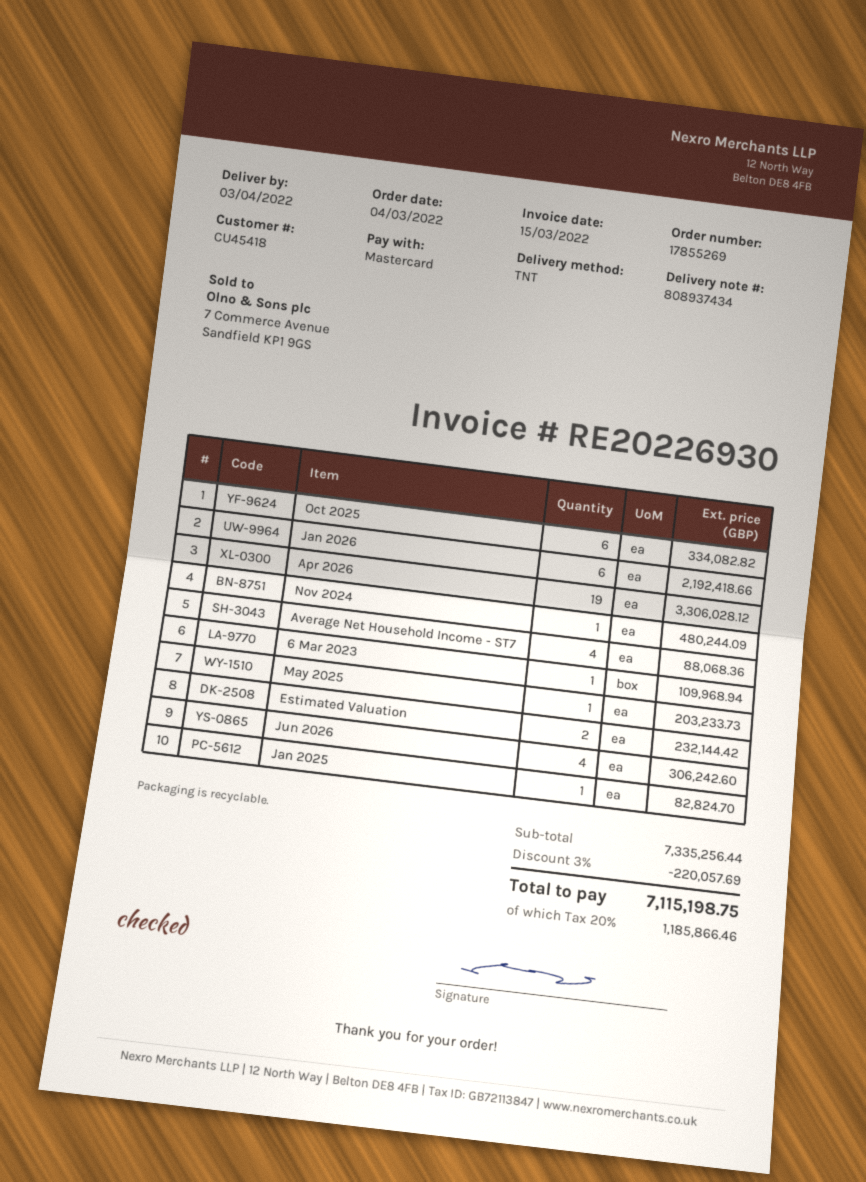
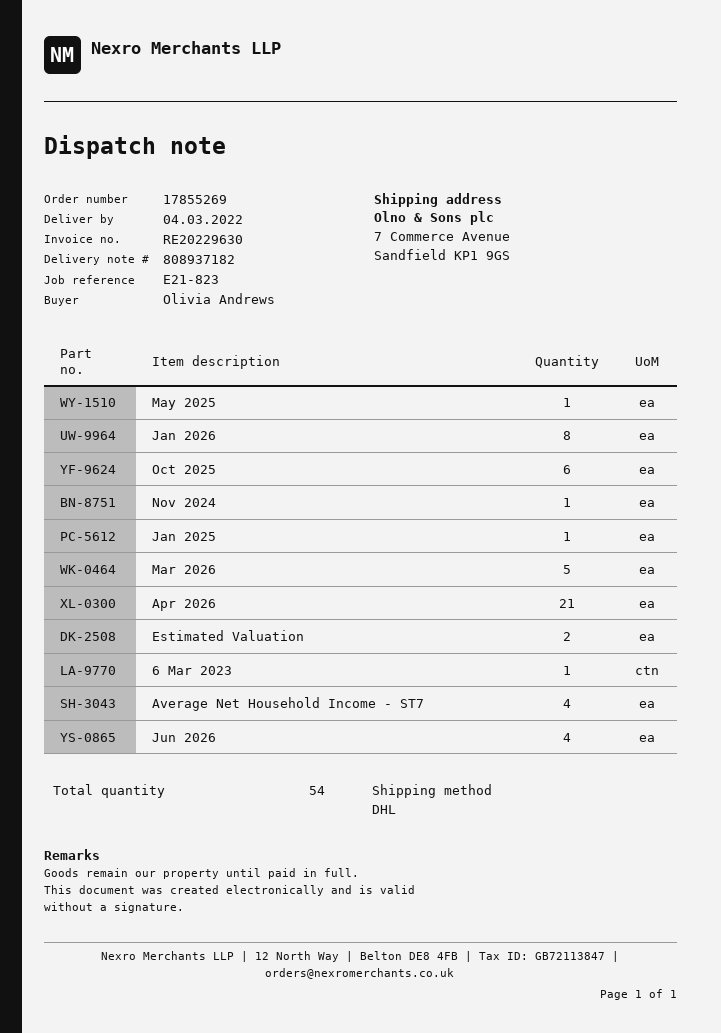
delivery note number: 808937434 -> 808937182
delivery date: 2022-04-03 -> 2022-03-04
invoice number: RE20226930 -> RE20229630
shipping method: TNT -> DHL
Jan 2026: 6 -> 8
Apr 2026: 19 -> 21
Mar 2026: none -> 5

